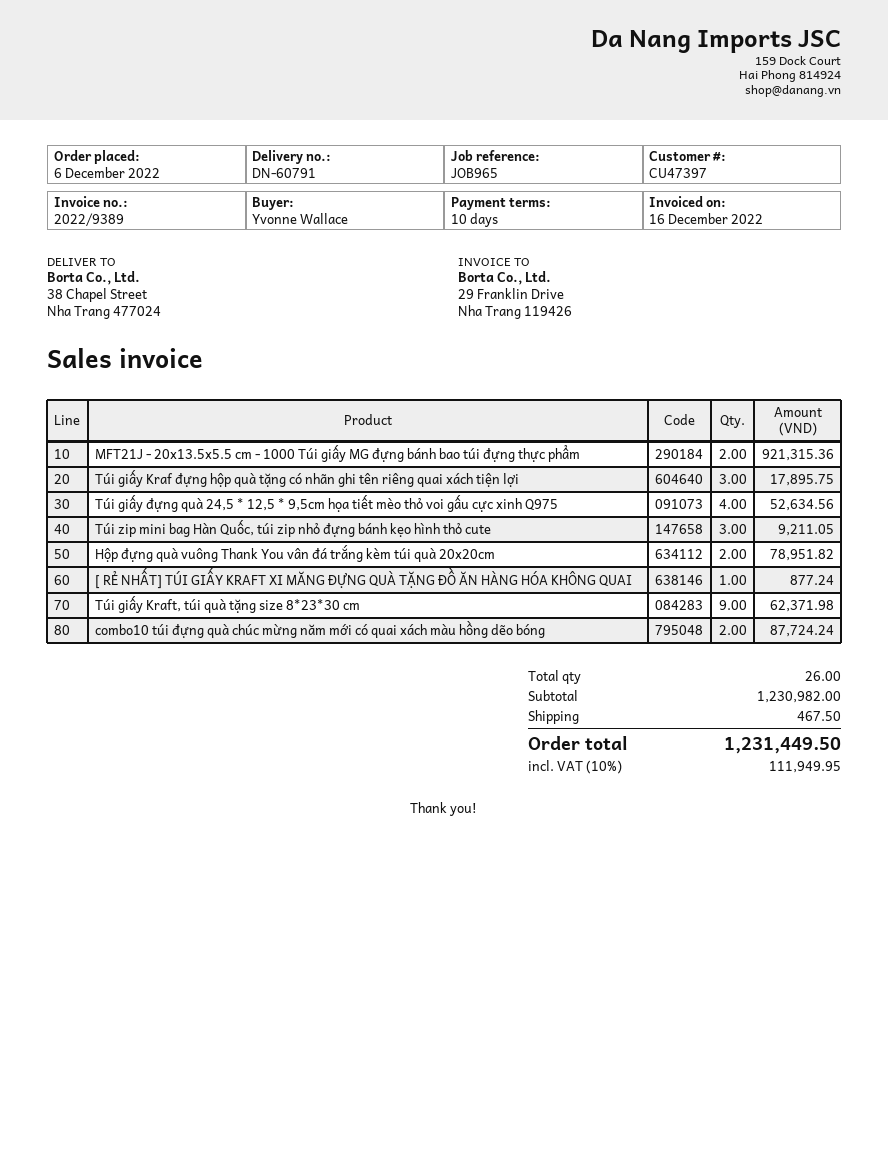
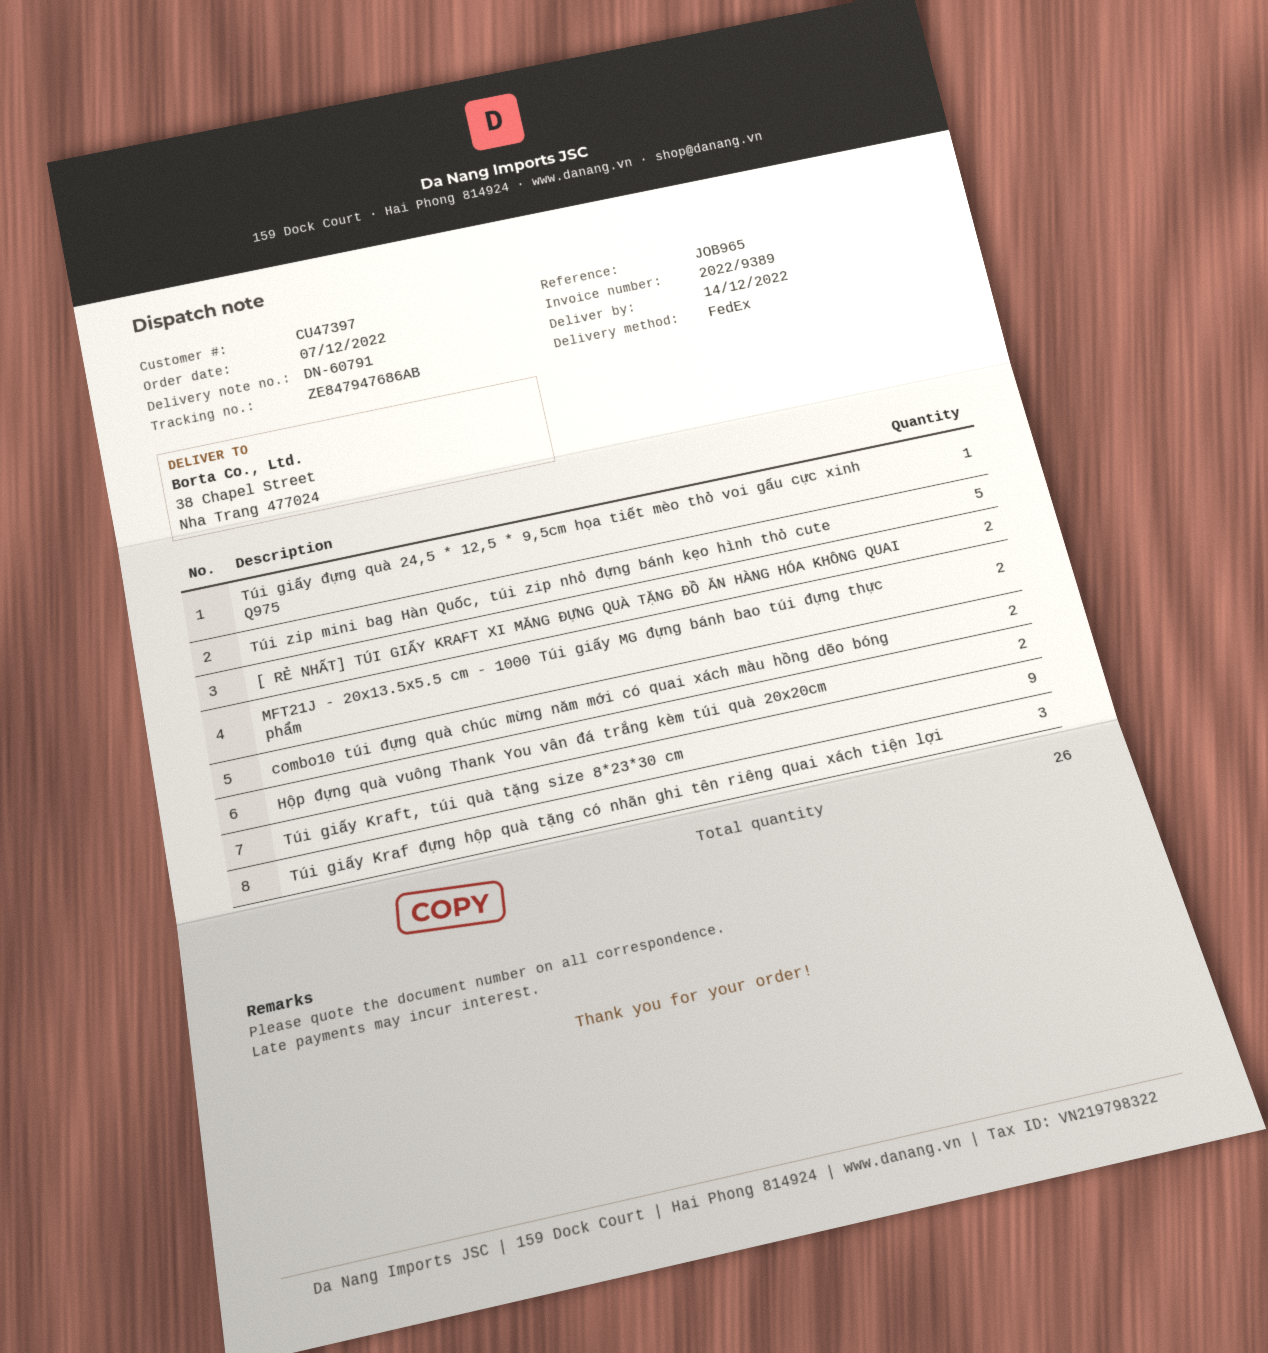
order date: 2022-12-06 -> 2022-12-07
Túi giấy đựng quà 24,5 * 12,5 * 9,5cm họa tiết mèo thỏ voi gấu cực xinh Q975: 4 -> 1
Túi zip mini bag Hàn Quốc, túi zip nhỏ đựng bánh kẹo hình thỏ cute: 3 -> 5
[ RẺ NHẤT] TÚI GIẤY KRAFT XI MĂNG ĐỰNG QUÀ TẶNG ĐỒ ĂN HÀNG HÓA KHÔNG QUAI: 1 -> 2

